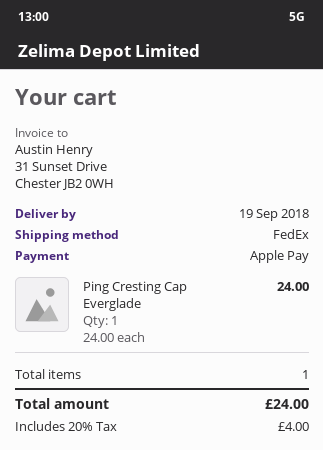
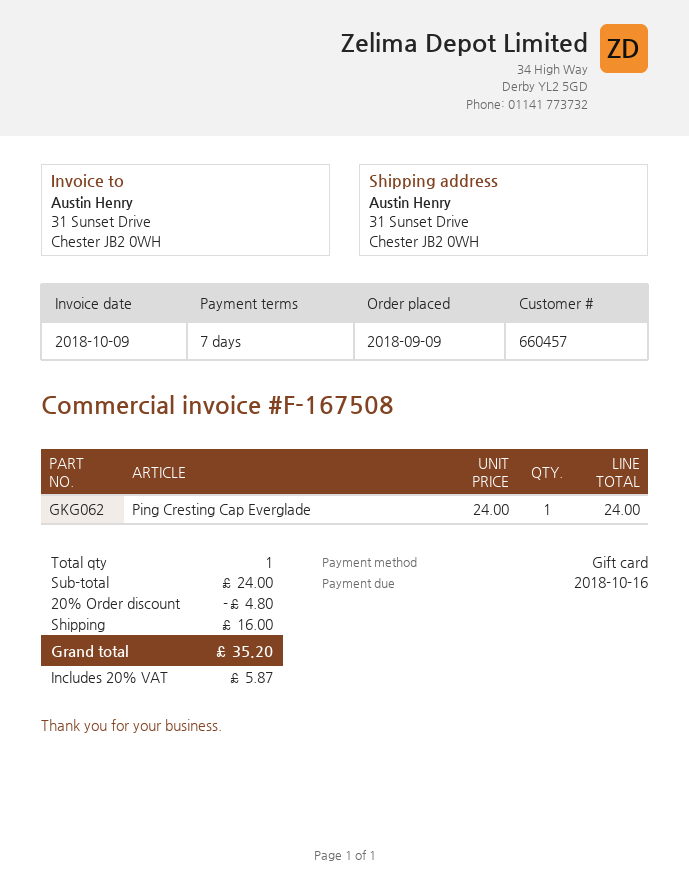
payment method: Apple Pay -> gift card
discount: none -> 20% = 4.80
shipping: none -> 16.00
tax: 20% = 4.00 -> 20% = 5.87
total: 24.00 -> 35.20

